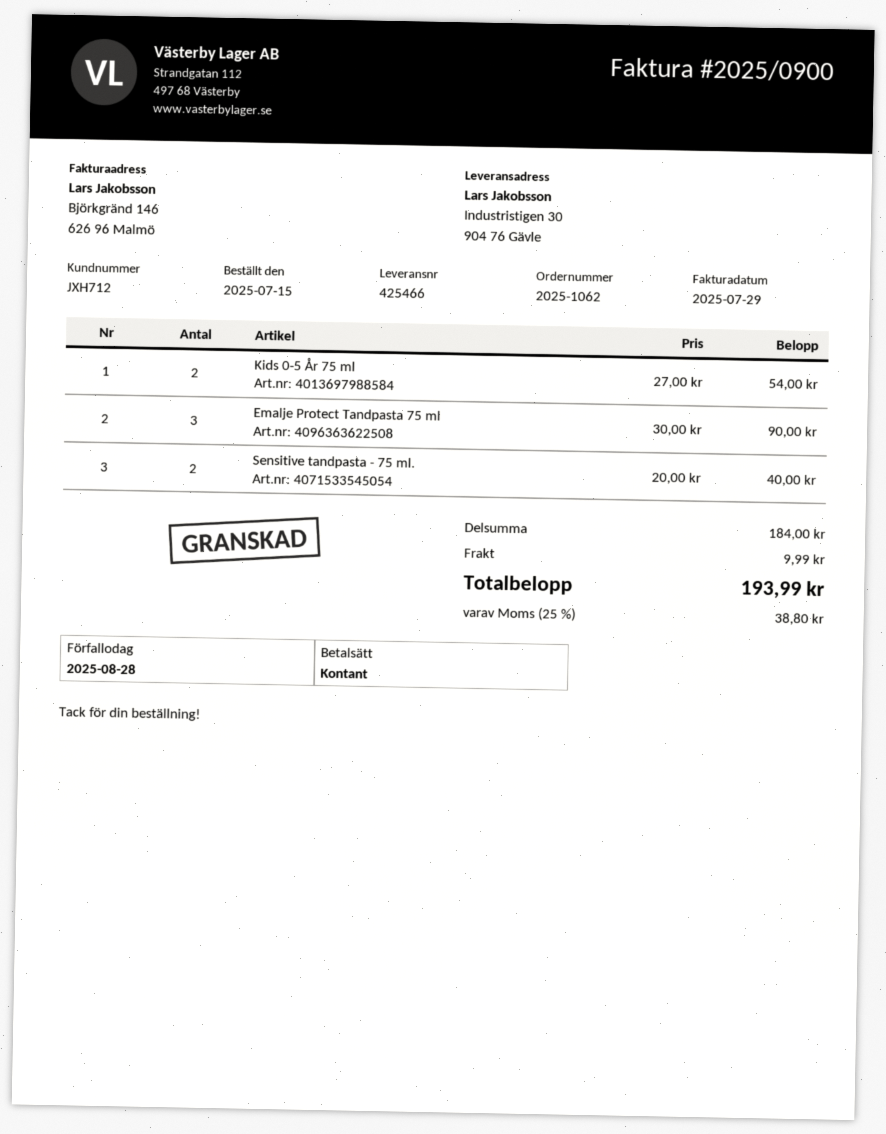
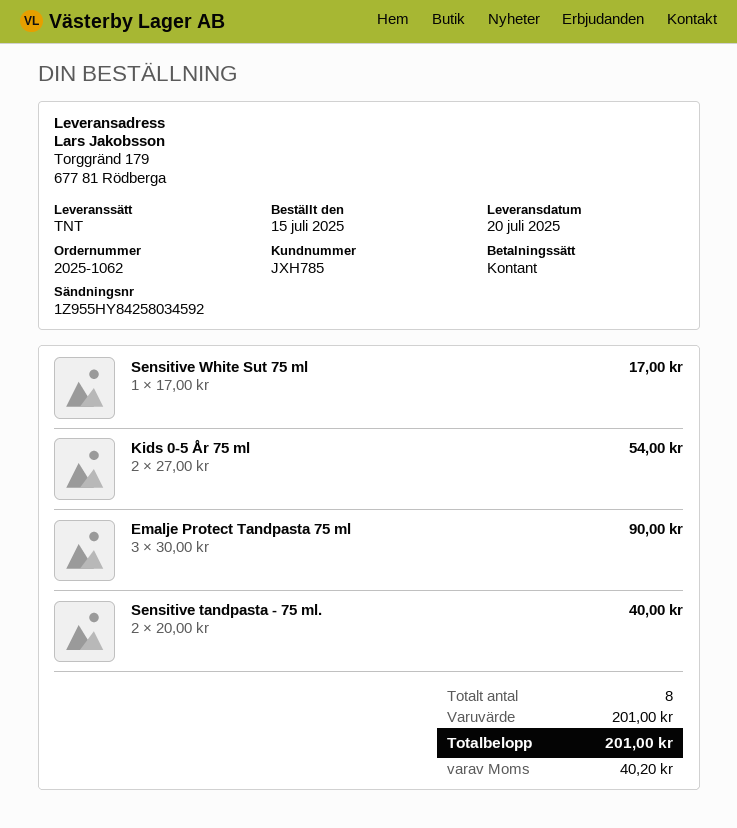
customer number: JXH712 -> JXH785
ship to: Industristigen 30, 904 76 Gävle -> Torggränd 179, 677 81 Rödberga
Sensitive White Sut 75 ml: none -> 1 x 17.00 = 17.00
subtotal: 184.00 -> 201.00
shipping: 9.99 -> none
tax: 38.80 -> 40.20
total: 193.99 -> 201.00

